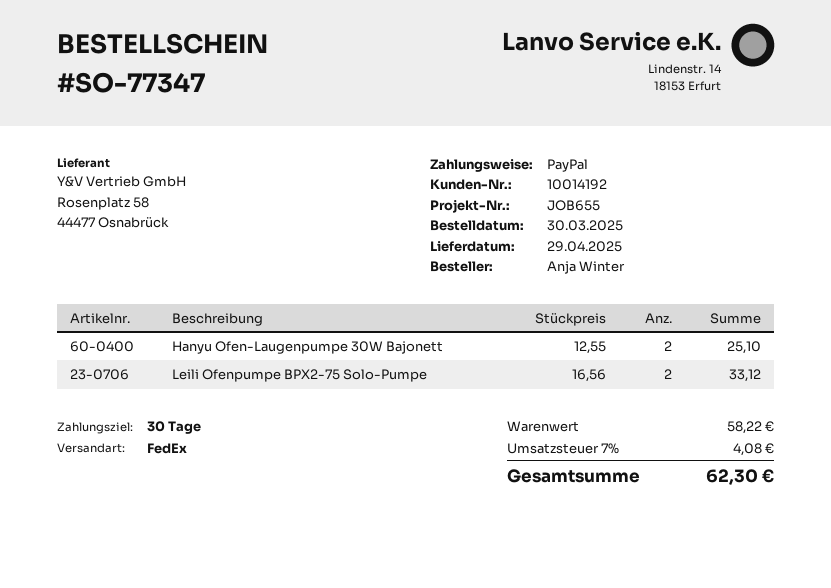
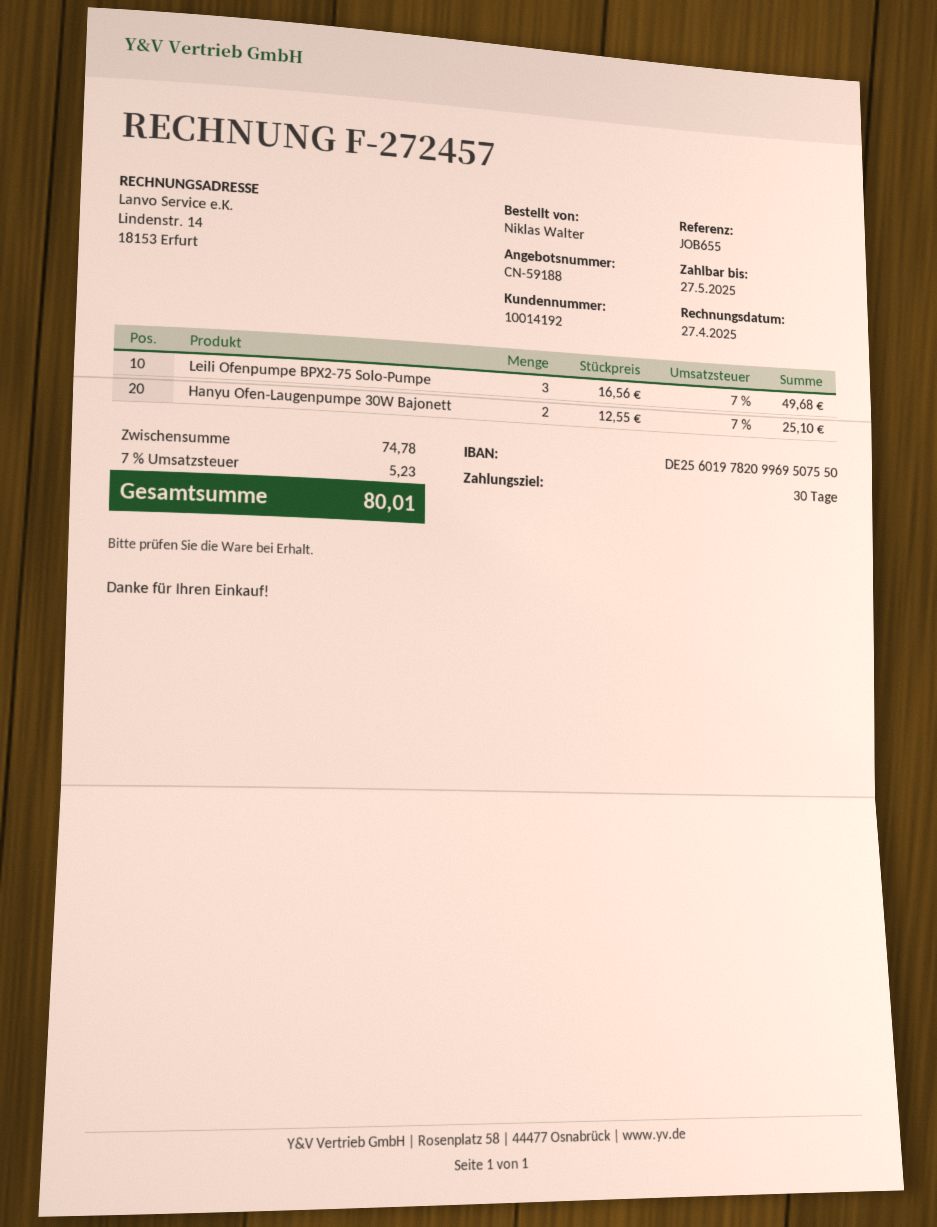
ordered by: Anja Winter -> Niklas Walter
Leili Ofenpumpe BPX2-75 Solo-Pumpe: 2 x 16.56 = 33.12 -> 3 x 16.56 = 49.68
subtotal: 58.22 -> 74.78
tax: 7% = 4.08 -> 7% = 5.23
total: 62.30 -> 80.01

